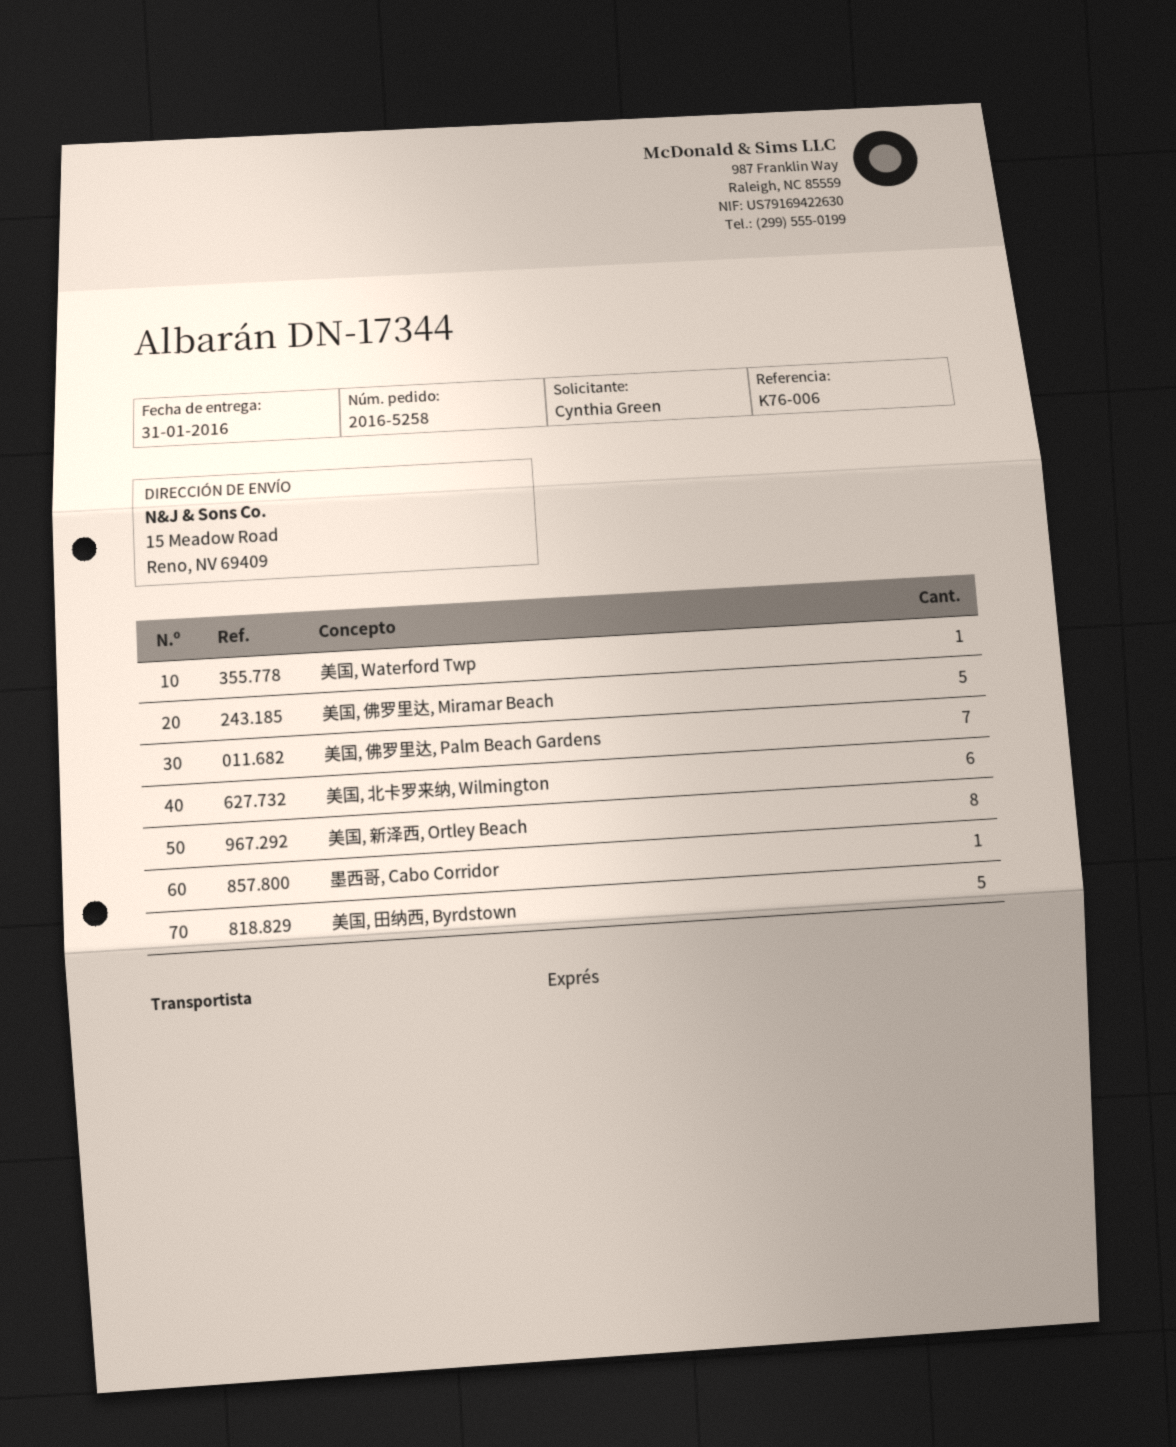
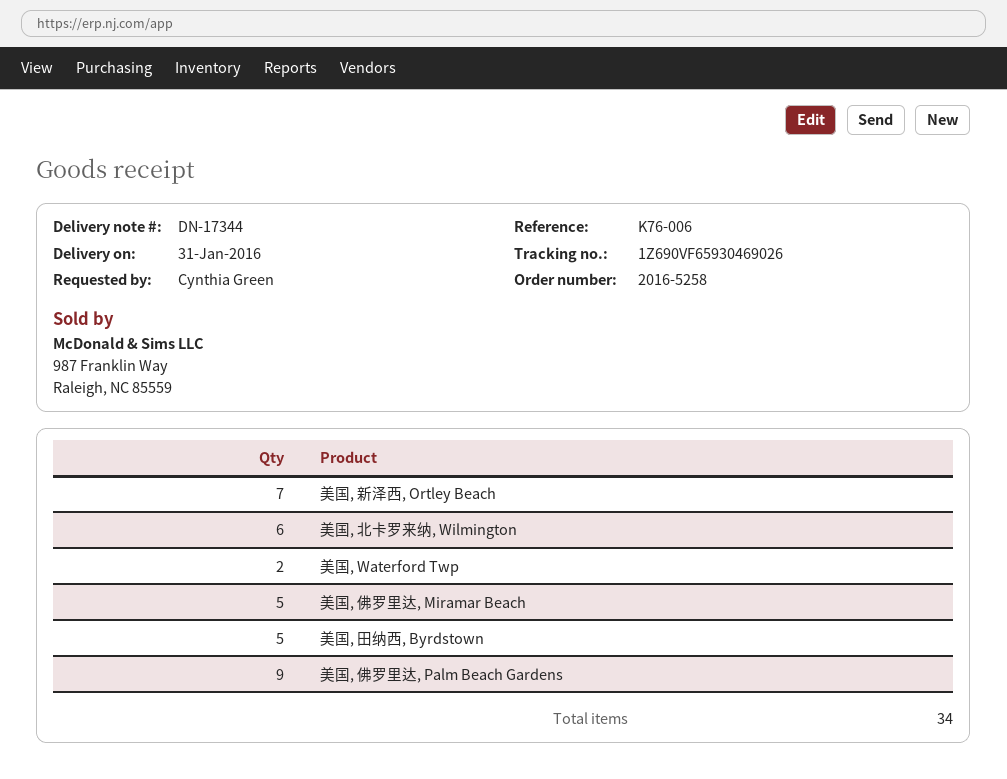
美国, Waterford Twp: 1 -> 2
美国, 佛罗里达, Palm Beach Gardens: 7 -> 9
美国, 新泽西, Ortley Beach: 8 -> 7
墨西哥, Cabo Corridor: 1 -> none

